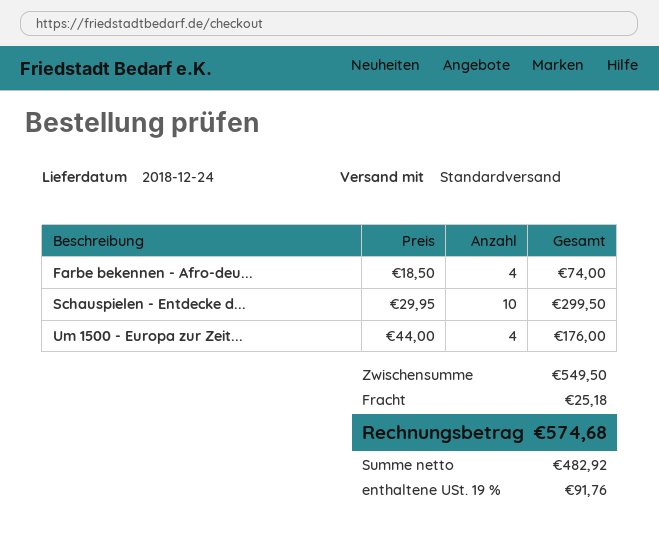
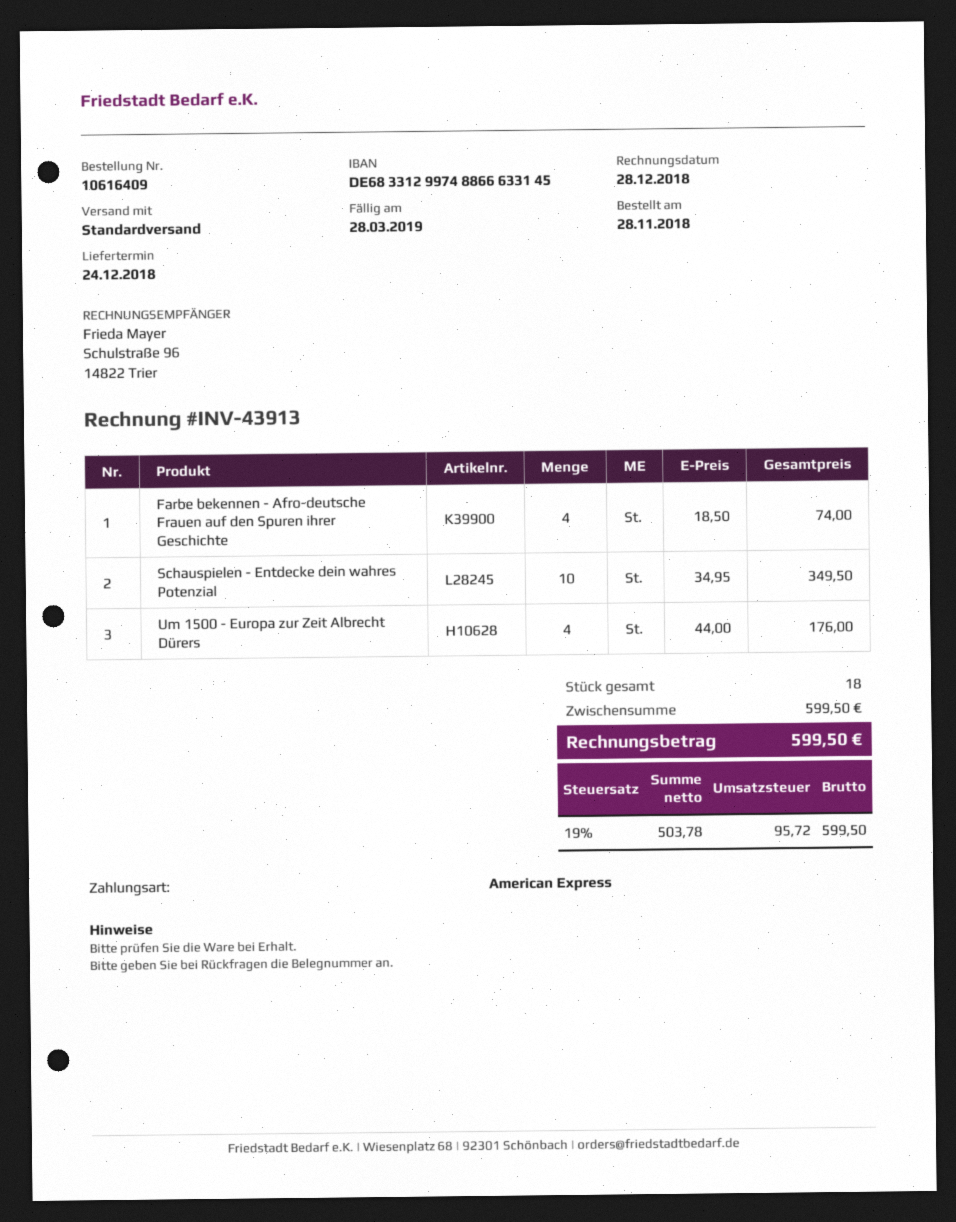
Schauspielen - Entdecke d...: 10 x 29.95 = 299.50 -> 10 x 34.95 = 349.50
subtotal: 549.50 -> 599.50
shipping: 25.18 -> none
net: 482.92 -> 503.78
tax: 19% = 91.76 -> 19% = 95.72
total: 574.68 -> 599.50

